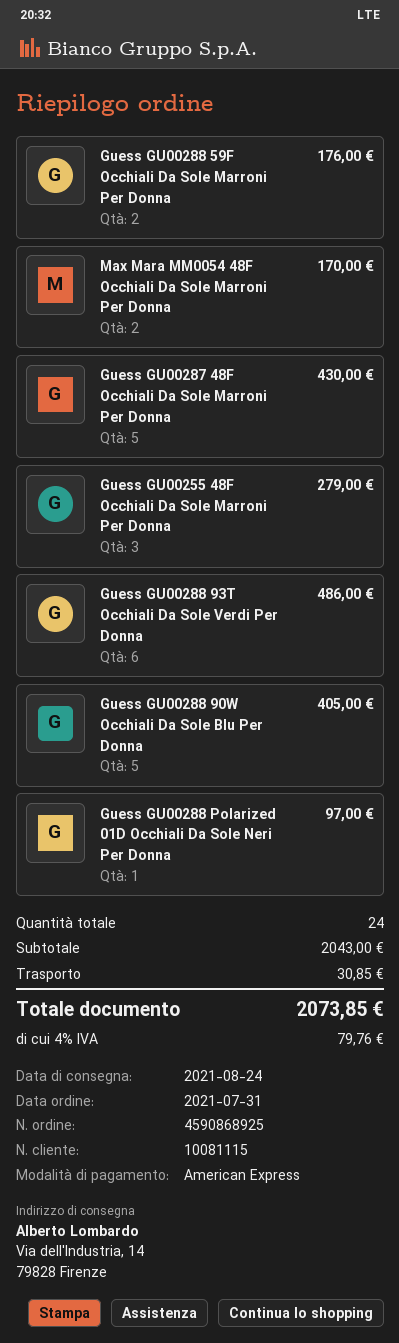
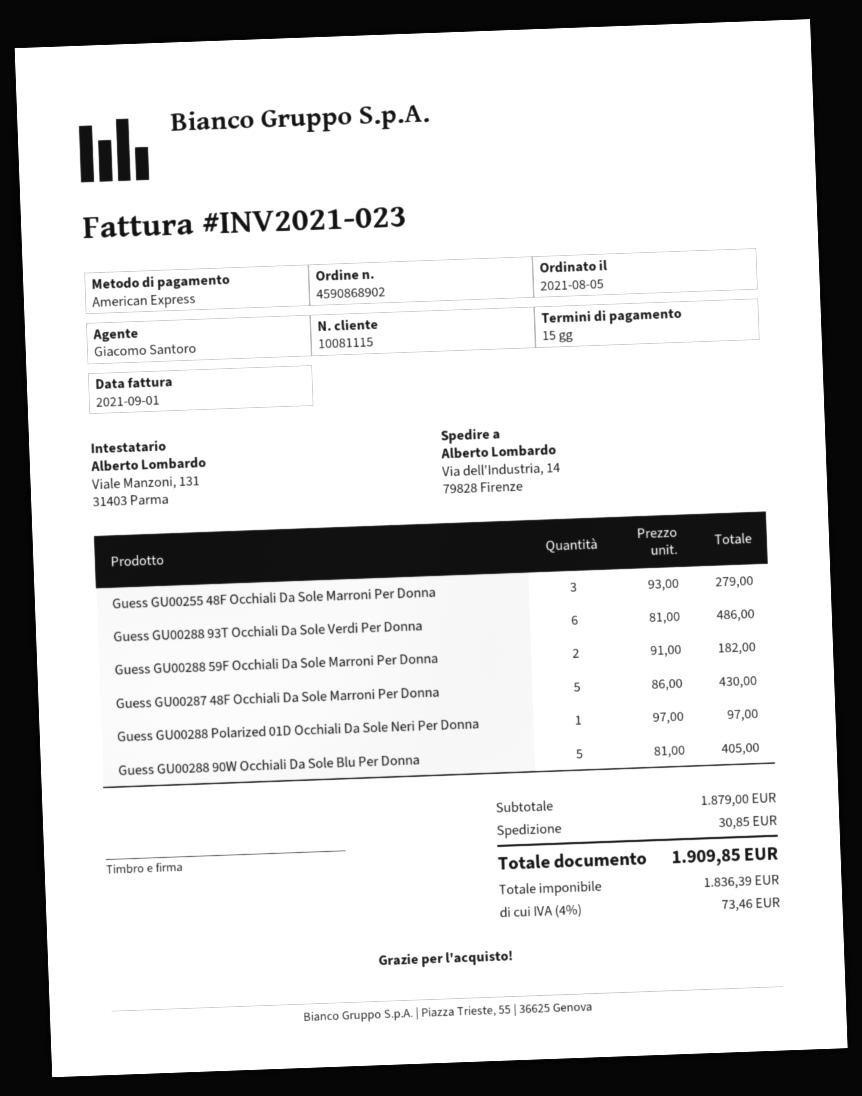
order number: 4590868925 -> 4590868902
order date: 2021-07-31 -> 2021-08-05
Guess GU00288 59F Occhiali Da Sole Marroni Per Donna: 2 for 176.00 -> 2 for 182.00
Max Mara MM0054 48F Occhiali Da Sole Marroni Per Donna: 2 for 170.00 -> none
subtotal: 2043.00 -> 1879.00
tax: 4% = 79.76 -> 4% = 73.46
total: 2073.85 -> 1909.85

